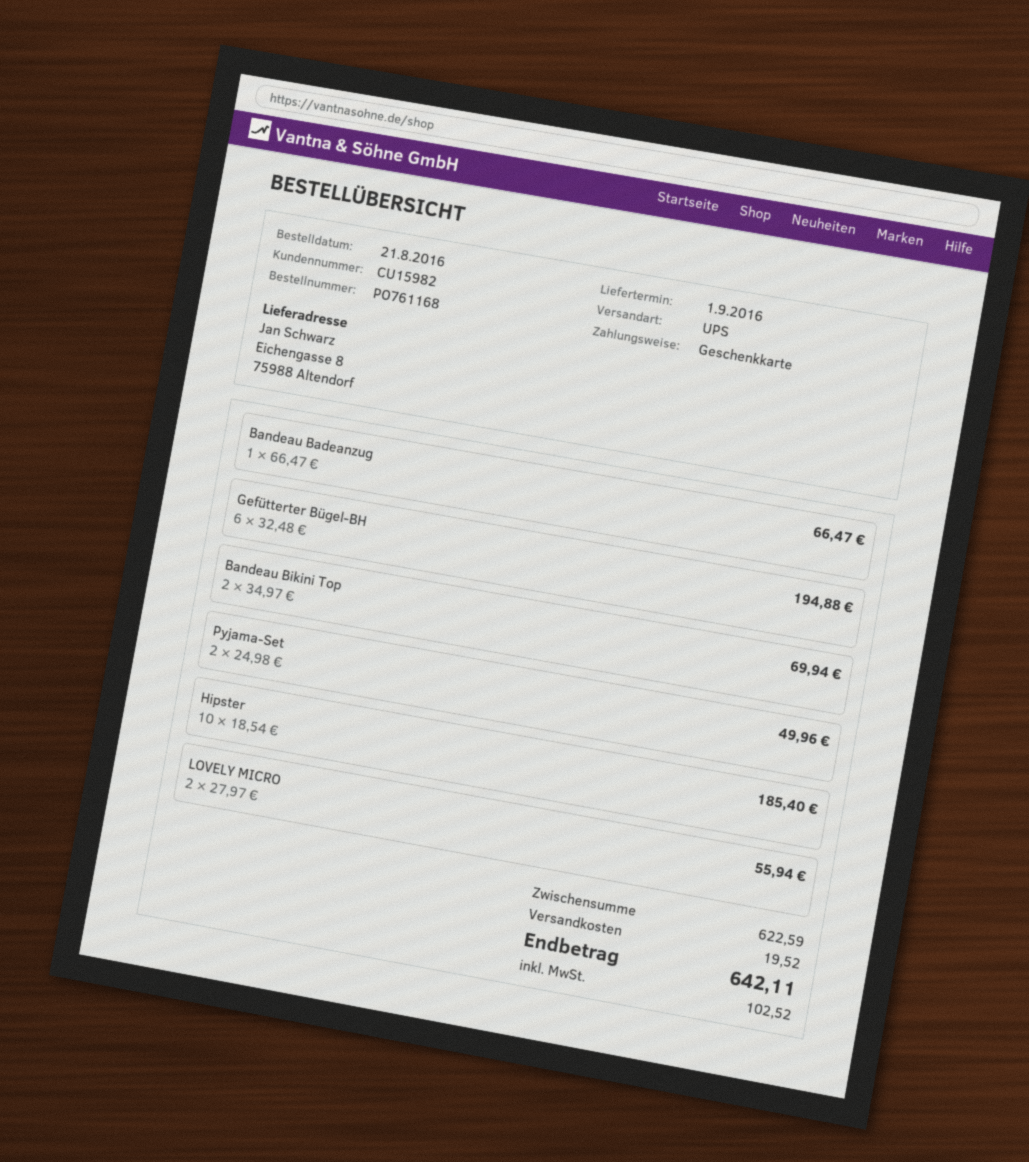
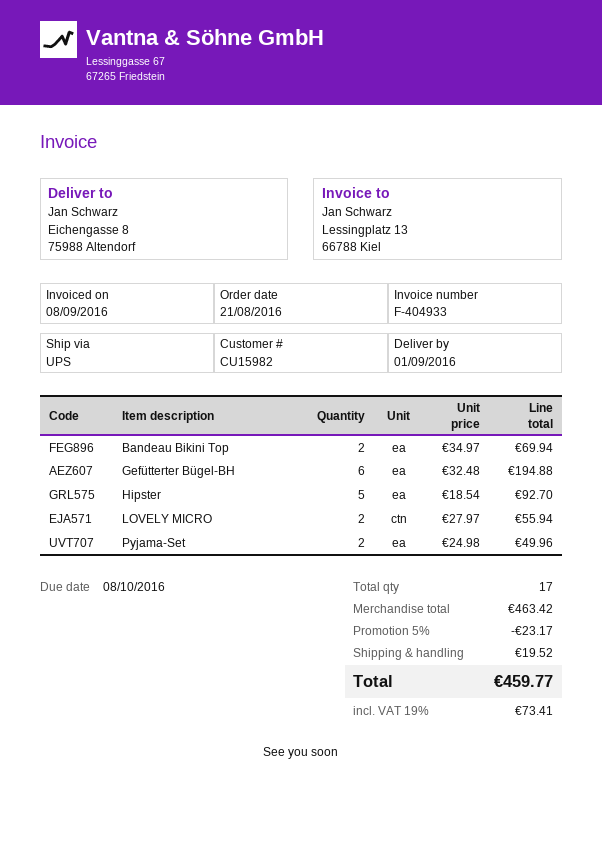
Bandeau Badeanzug: 1 x 66.47 = 66.47 -> none
Hipster: 10 x 18.54 = 185.40 -> 5 x 18.54 = 92.70
subtotal: 622.59 -> 463.42
discount: none -> 5% = 23.17
tax: 102.52 -> 73.41
total: 642.11 -> 459.77

